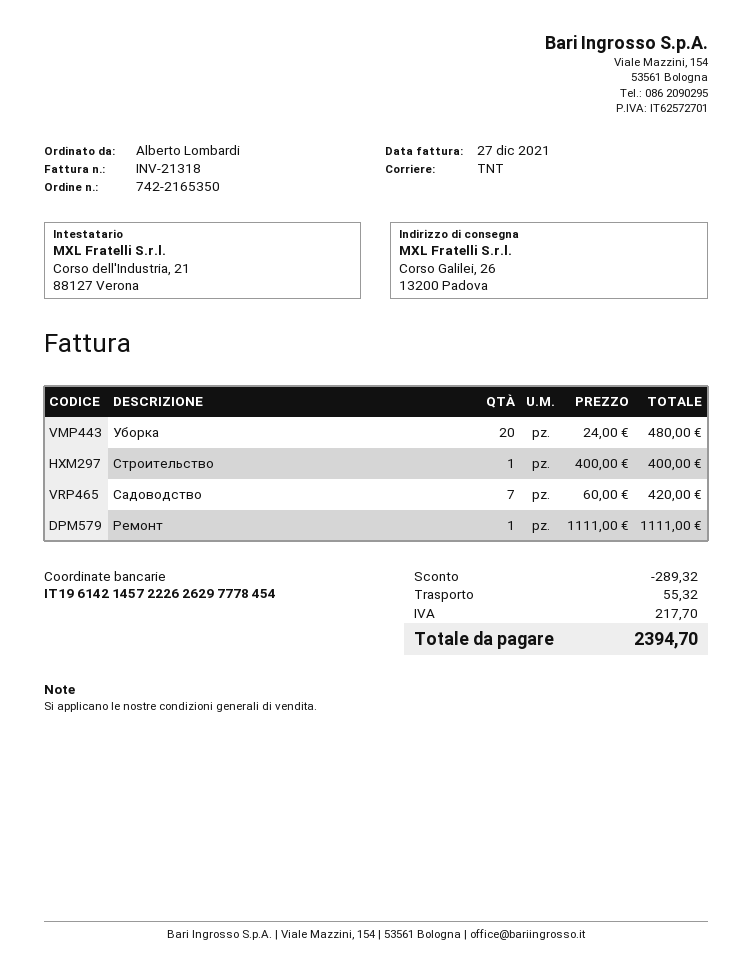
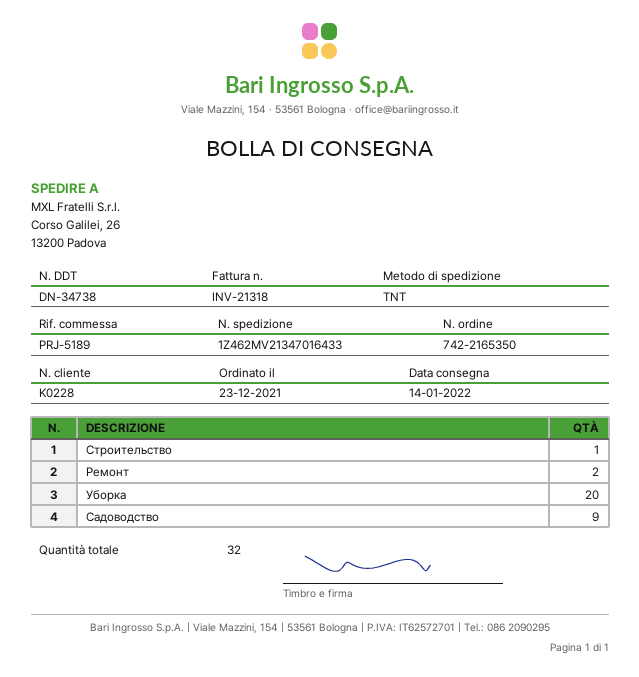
Садоводство: 7 -> 9
Ремонт: 1 -> 2

